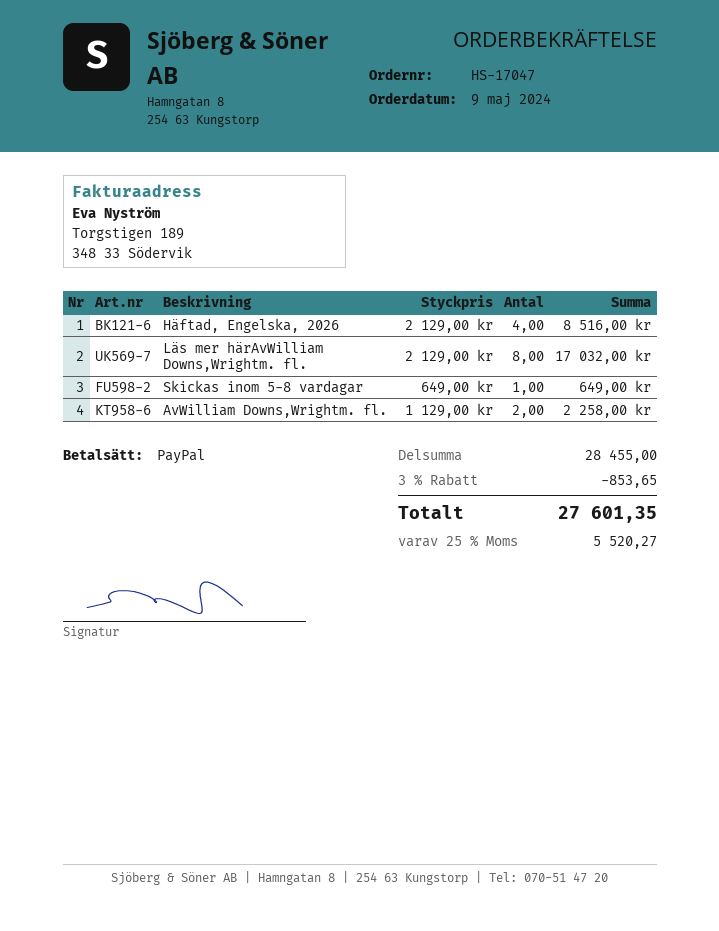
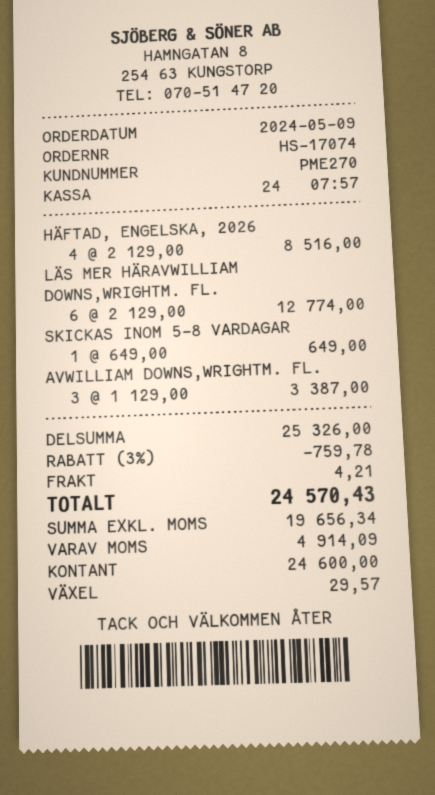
order number: HS-17047 -> HS-17074
payment method: PayPal -> cash
Läs mer härAvWilliam Downs,Wrightm. fl.: 8 x 2129.00 = 17032.00 -> 6 x 2129.00 = 12774.00
AvWilliam Downs,Wrightm. fl.: 2 x 1129.00 = 2258.00 -> 3 x 1129.00 = 3387.00
subtotal: 28455.00 -> 25326.00
discount: 3% = 853.65 -> 3% = 759.78
shipping: none -> 4.21
tax: 5520.27 -> 4914.09
total: 27601.35 -> 24570.43

